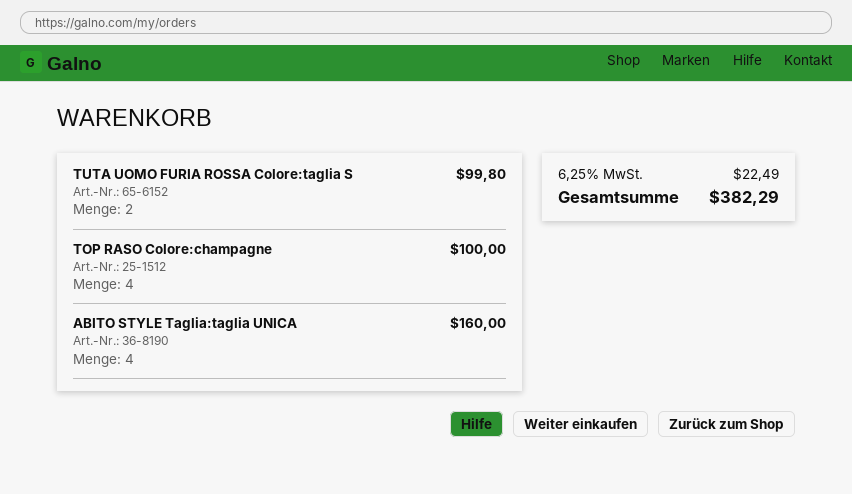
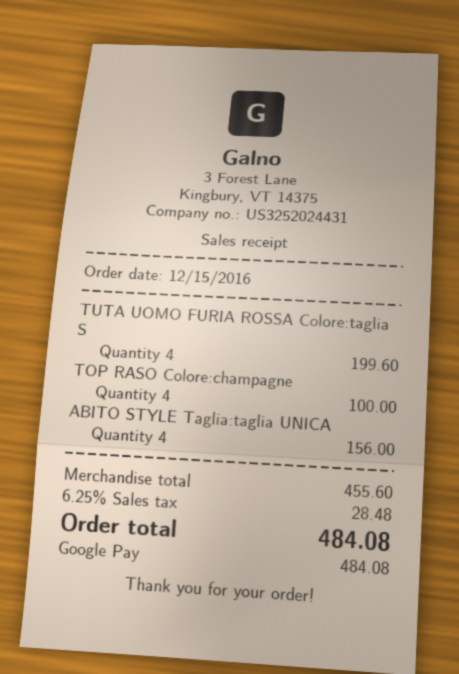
TUTA UOMO FURIA ROSSA Colore:taglia S: 2 for 99.80 -> 4 for 199.60
ABITO STYLE Taglia:taglia UNICA: 4 for 160.00 -> 4 for 156.00
tax: 6.25% = 22.49 -> 6.25% = 28.48
total: 382.29 -> 484.08

